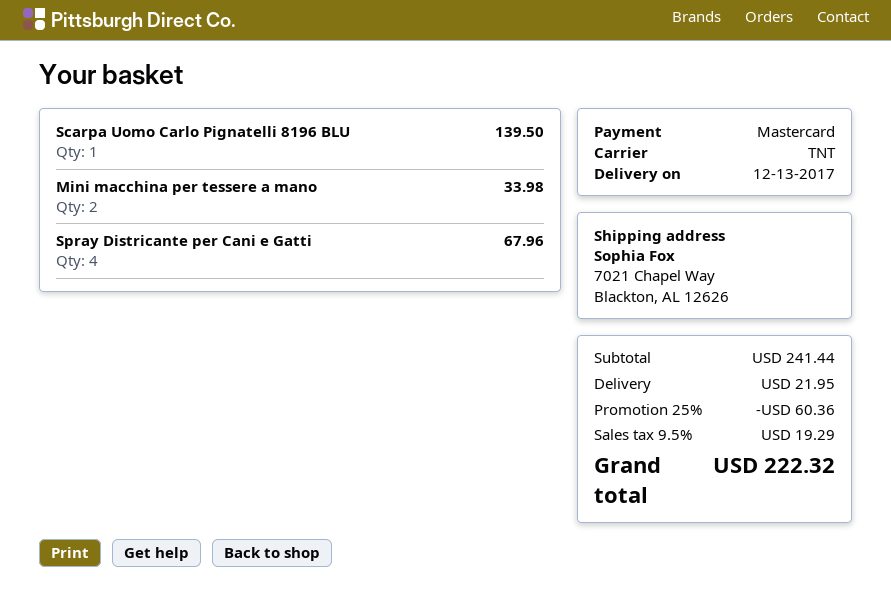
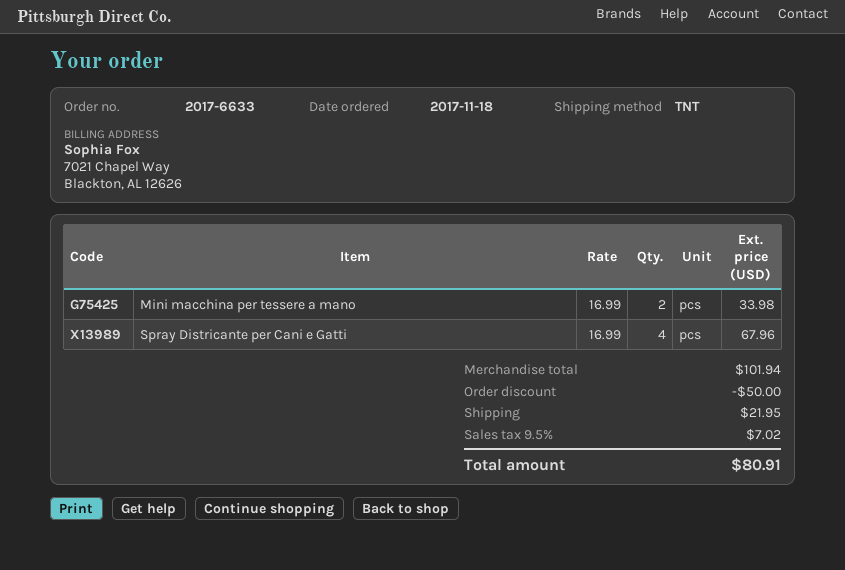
Scarpa Uomo Carlo Pignatelli 8196 BLU: 1 for 139.50 -> none
subtotal: 241.44 -> 101.94
discount: 60.36 -> 50.00
tax: 9.5% = 19.29 -> 9.5% = 7.02
total: 222.32 -> 80.91

